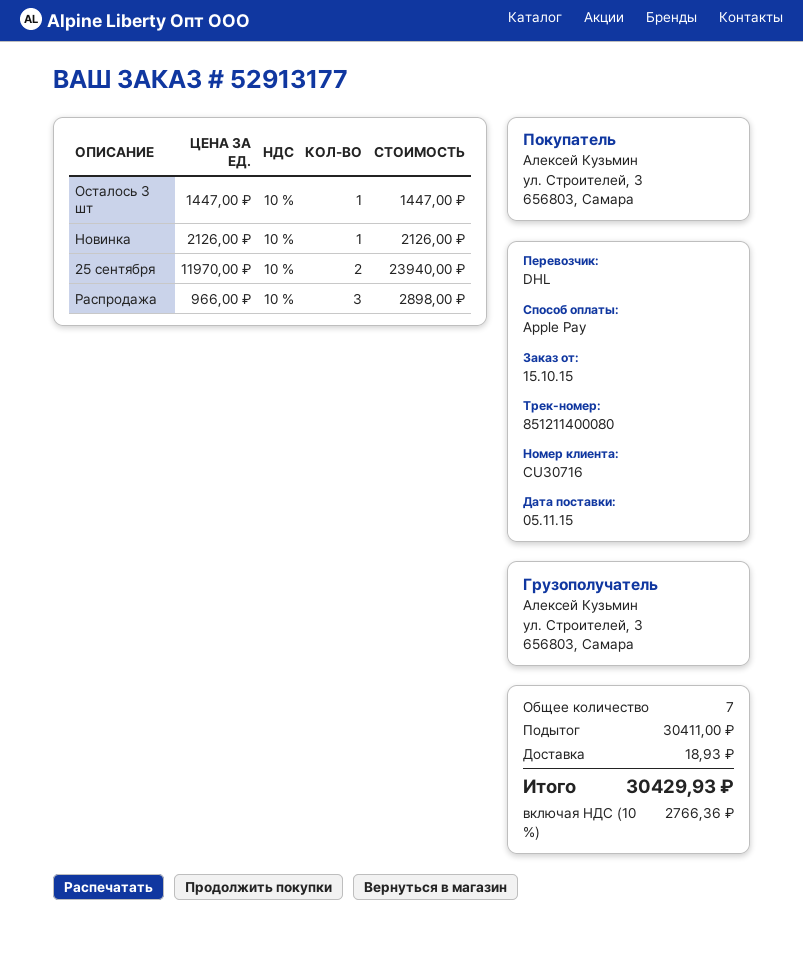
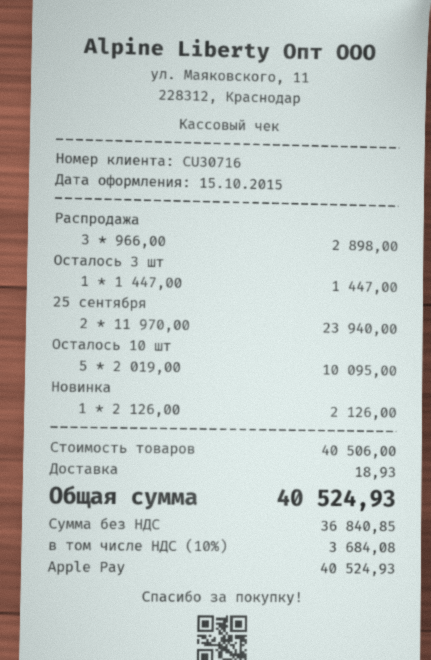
Осталось 10 шт: none -> 5 x 2019.00 = 10095.00
subtotal: 30411.00 -> 40506.00
tax: 10% = 2766.36 -> 10% = 3684.08
total: 30429.93 -> 40524.93

